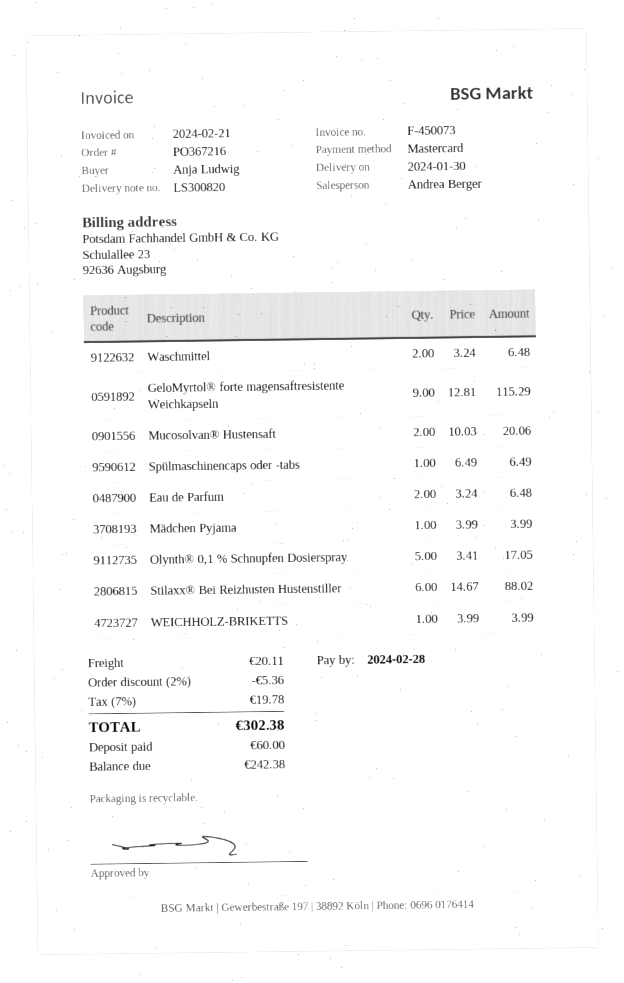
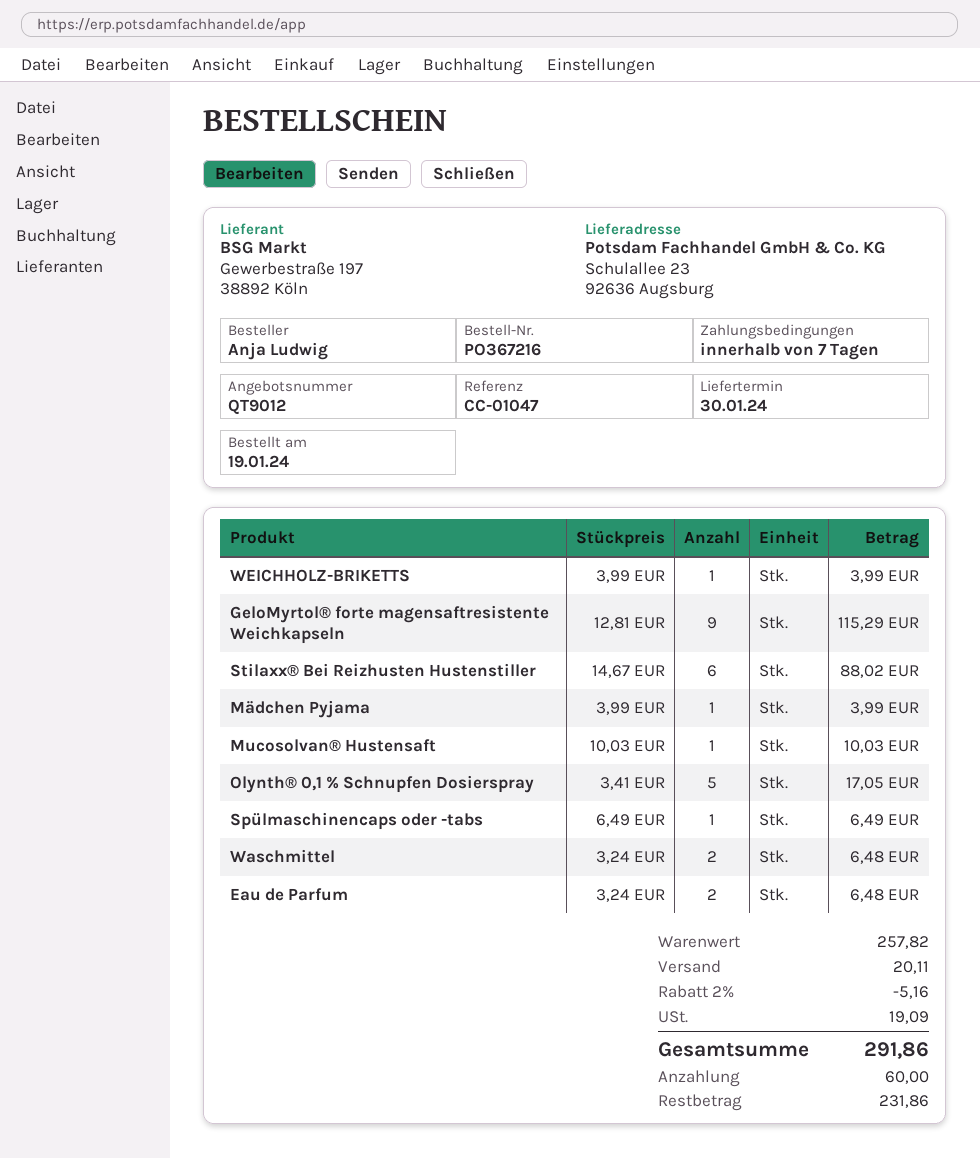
Mucosolvan® Hustensaft: 2 x 10.03 = 20.06 -> 1 x 10.03 = 10.03
discount: 2% = 5.36 -> 2% = 5.16
tax: 19.78 -> 19.09
total: 302.38 -> 291.86
balance: 242.38 -> 231.86

